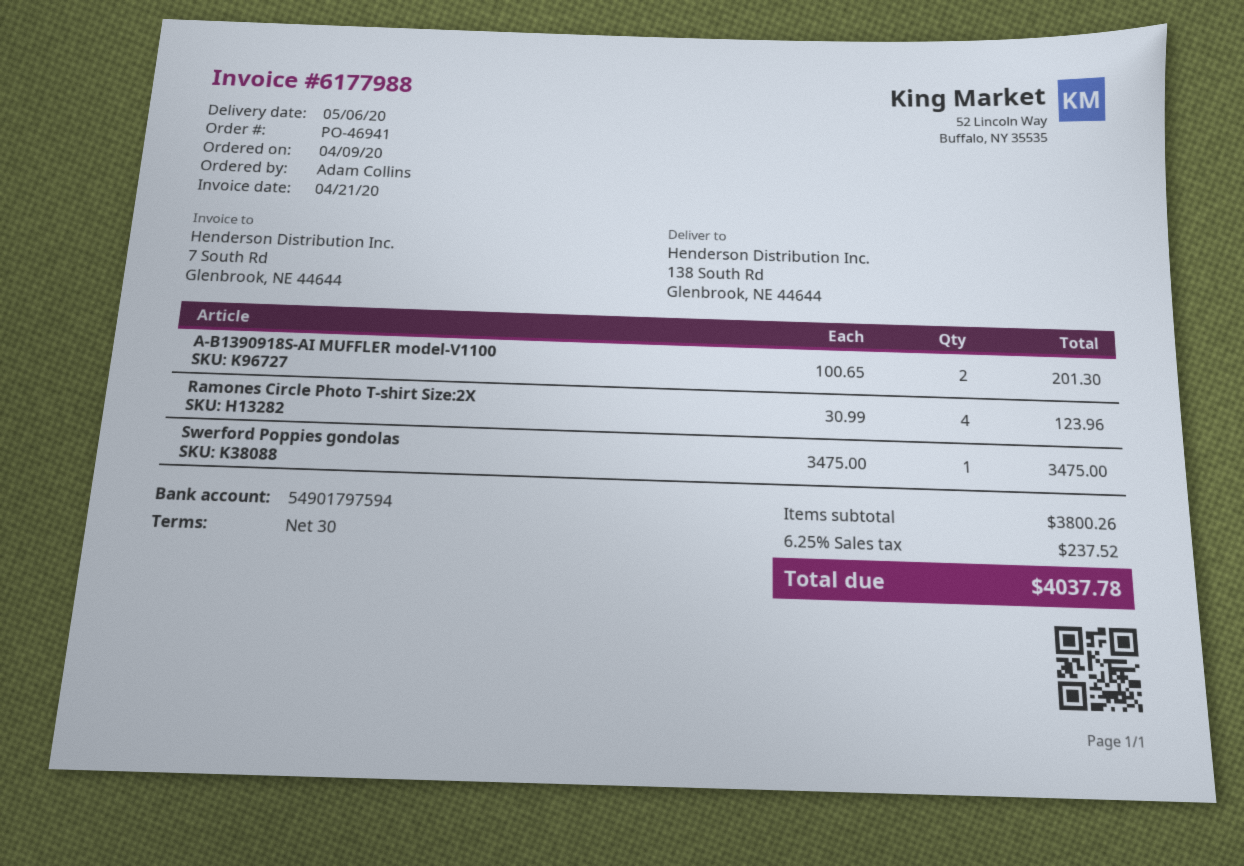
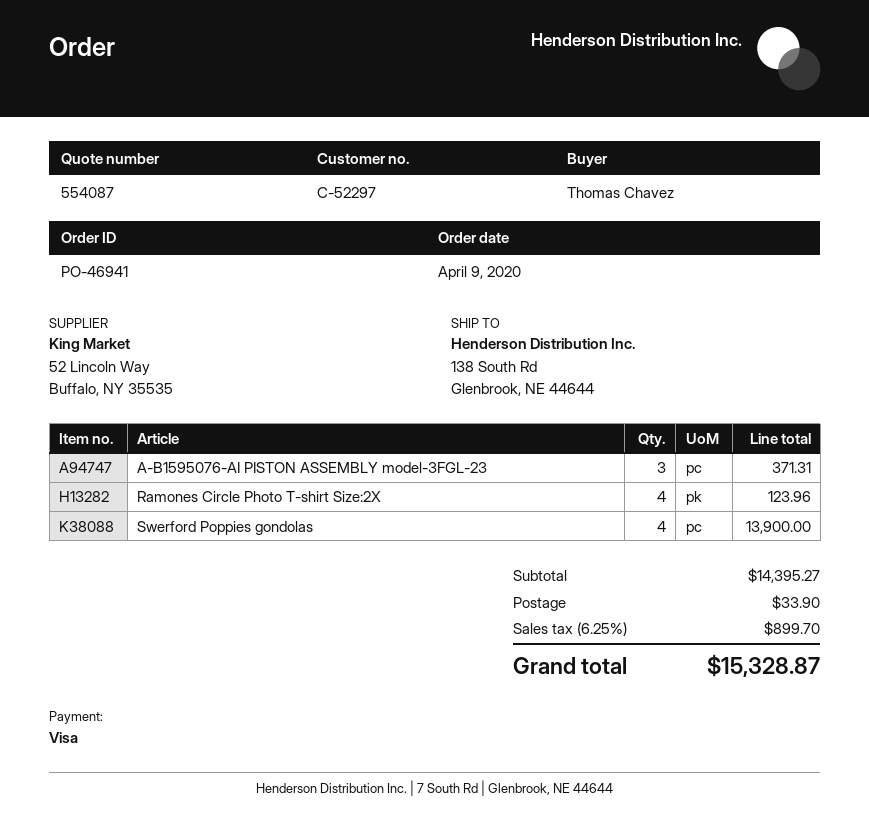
ordered by: Adam Collins -> Thomas Chavez
A-B1390918S-AI MUFFLER model-V1100: 2 for 201.30 -> none
Swerford Poppies gondolas: 1 for 3475.00 -> 4 for 13900.00
A-B1595076-AI PISTON ASSEMBLY model-3FGL-23: none -> 3 for 371.31
subtotal: 3800.26 -> 14395.27
shipping: none -> 33.90
tax: 6.25% = 237.52 -> 6.25% = 899.70
total: 4037.78 -> 15328.87

